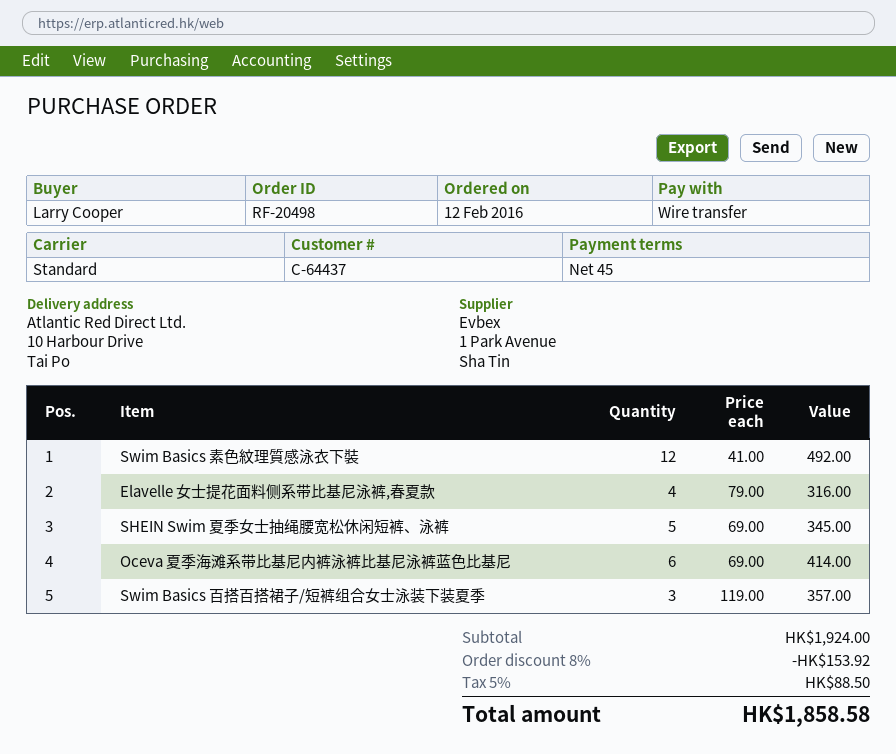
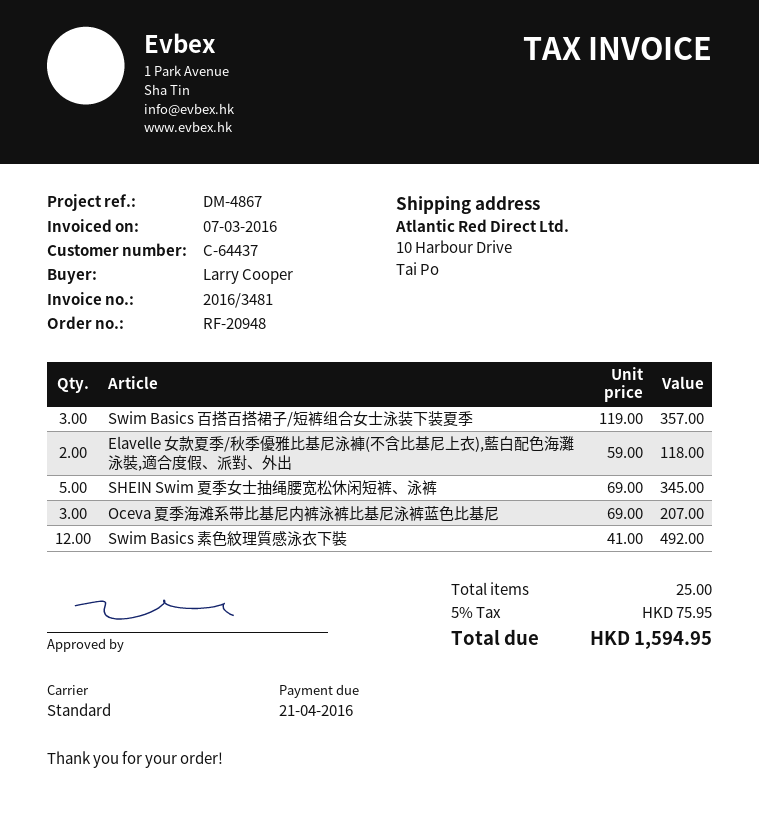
order number: RF-20498 -> RF-20948
Elavelle 女士提花面料侧系带比基尼泳裤,春夏款: 4 x 79.00 = 316.00 -> none
Oceva 夏季海滩系带比基尼内裤泳裤比基尼泳裤蓝色比基尼: 6 x 69.00 = 414.00 -> 3 x 69.00 = 207.00
Elavelle 女款夏季/秋季優雅比基尼泳褲(不含比基尼上衣),藍白配色海灘泳裝,適合度假、派對、外出: none -> 2 x 59.00 = 118.00
discount: 8% = 153.92 -> none
tax: 5% = 88.50 -> 5% = 75.95
total: 1858.58 -> 1594.95

